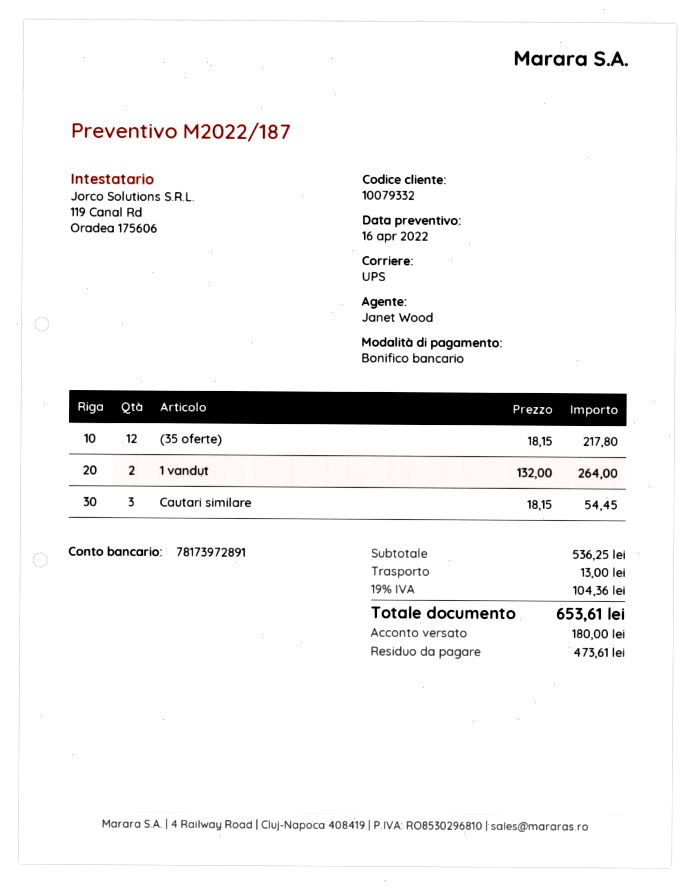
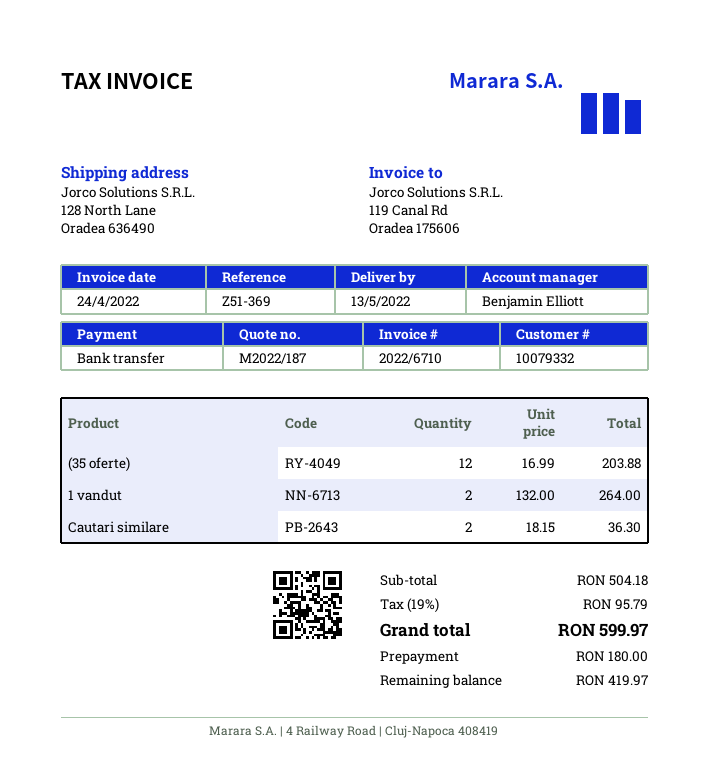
sales rep: Janet Wood -> Benjamin Elliott
(35 oferte): 12 x 18.15 = 217.80 -> 12 x 16.99 = 203.88
Cautari similare: 3 x 18.15 = 54.45 -> 2 x 18.15 = 36.30
subtotal: 536.25 -> 504.18
shipping: 13.00 -> none
tax: 19% = 104.36 -> 19% = 95.79
total: 653.61 -> 599.97
balance: 473.61 -> 419.97

